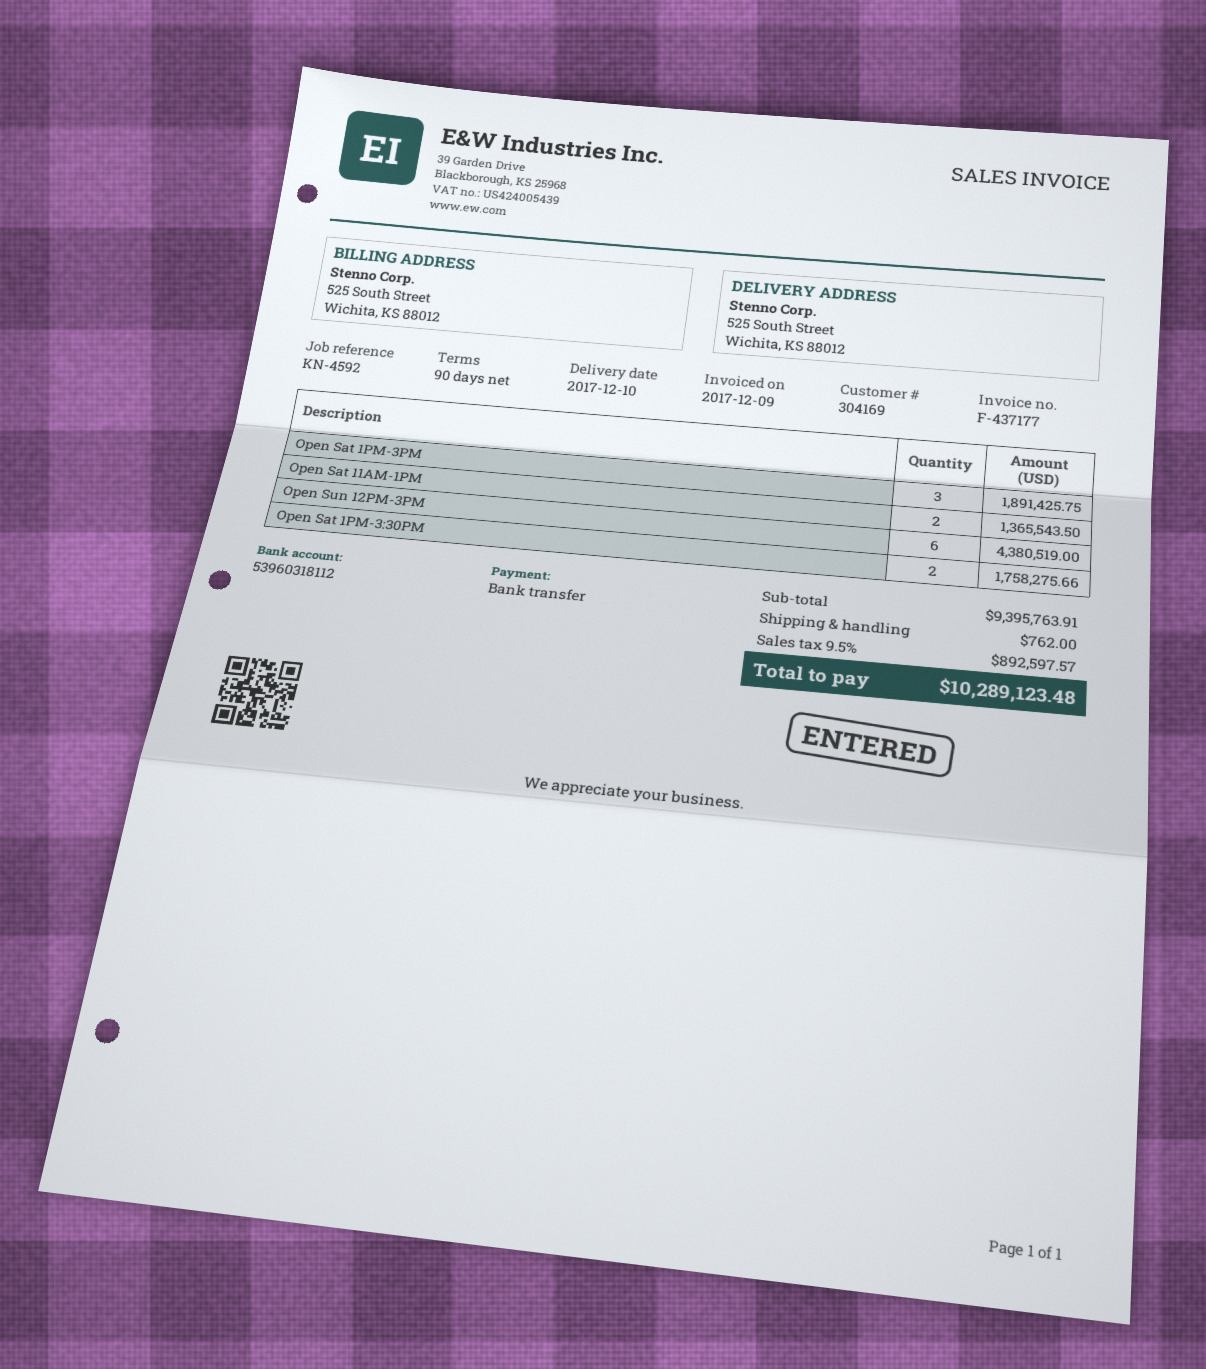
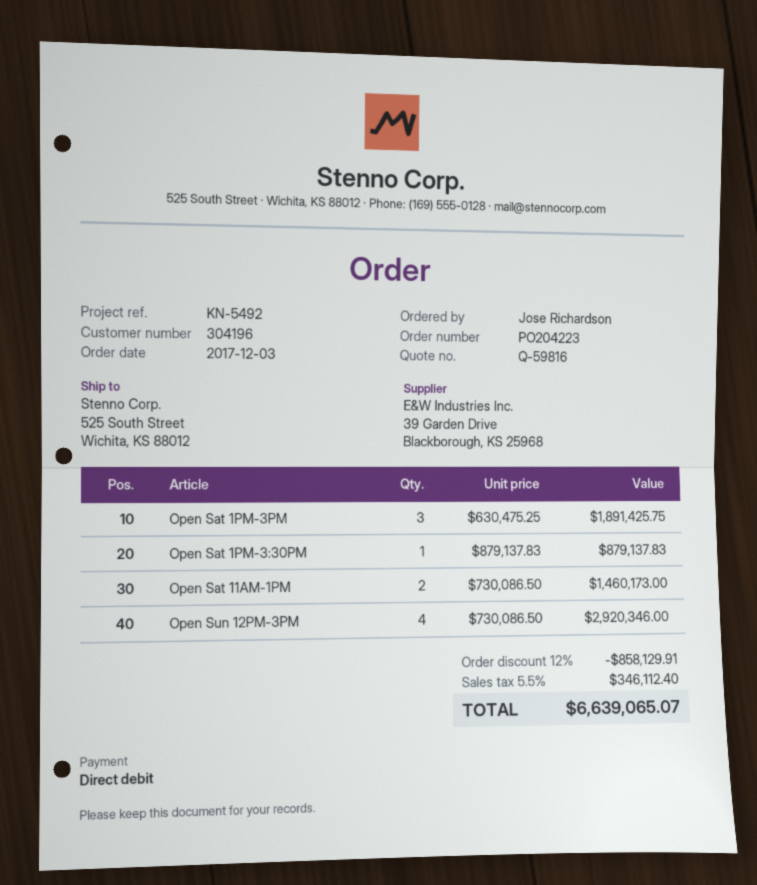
customer number: 304169 -> 304196
reference: KN-4592 -> KN-5492
payment method: bank transfer -> direct debit
Open Sat 11AM-1PM: 2 for 1365543.50 -> 2 for 1460173.00
Open Sun 12PM-3PM: 6 for 4380519.00 -> 4 for 2920346.00
Open Sat 1PM-3:30PM: 2 for 1758275.66 -> 1 for 879137.83
discount: none -> 12% = 858129.91
shipping: 762.00 -> none
tax: 9.5% = 892597.57 -> 5.5% = 346112.40
total: 10289123.48 -> 6639065.07

